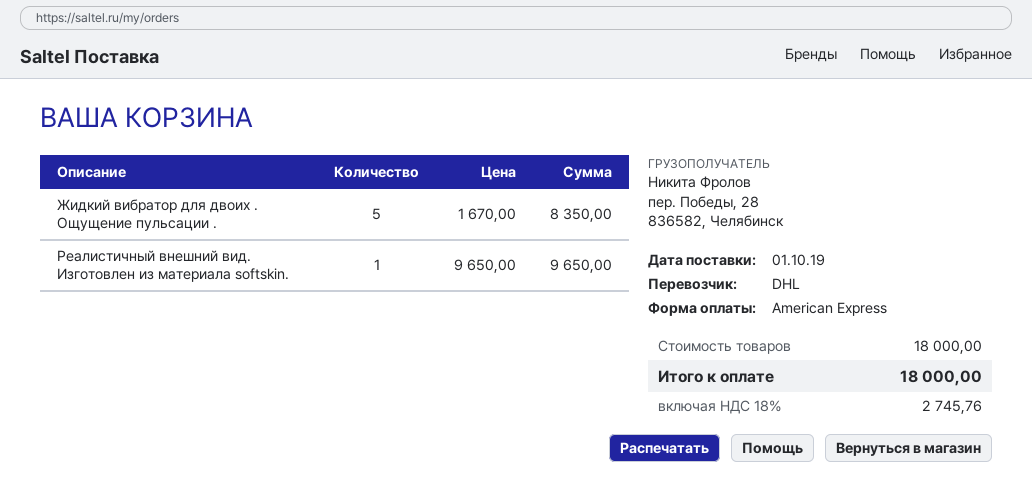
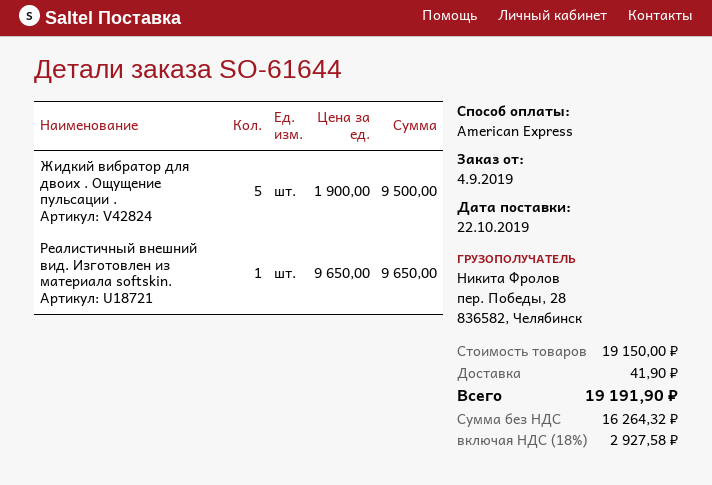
delivery date: 2019-10-01 -> 2019-10-22
Жидкий вибратор для двоих . Ощущение пульсации .: 5 x 1670.00 = 8350.00 -> 5 x 1900.00 = 9500.00
subtotal: 18000.00 -> 19150.00
shipping: none -> 41.90
tax: 18% = 2745.76 -> 18% = 2927.58
total: 18000.00 -> 19191.90

